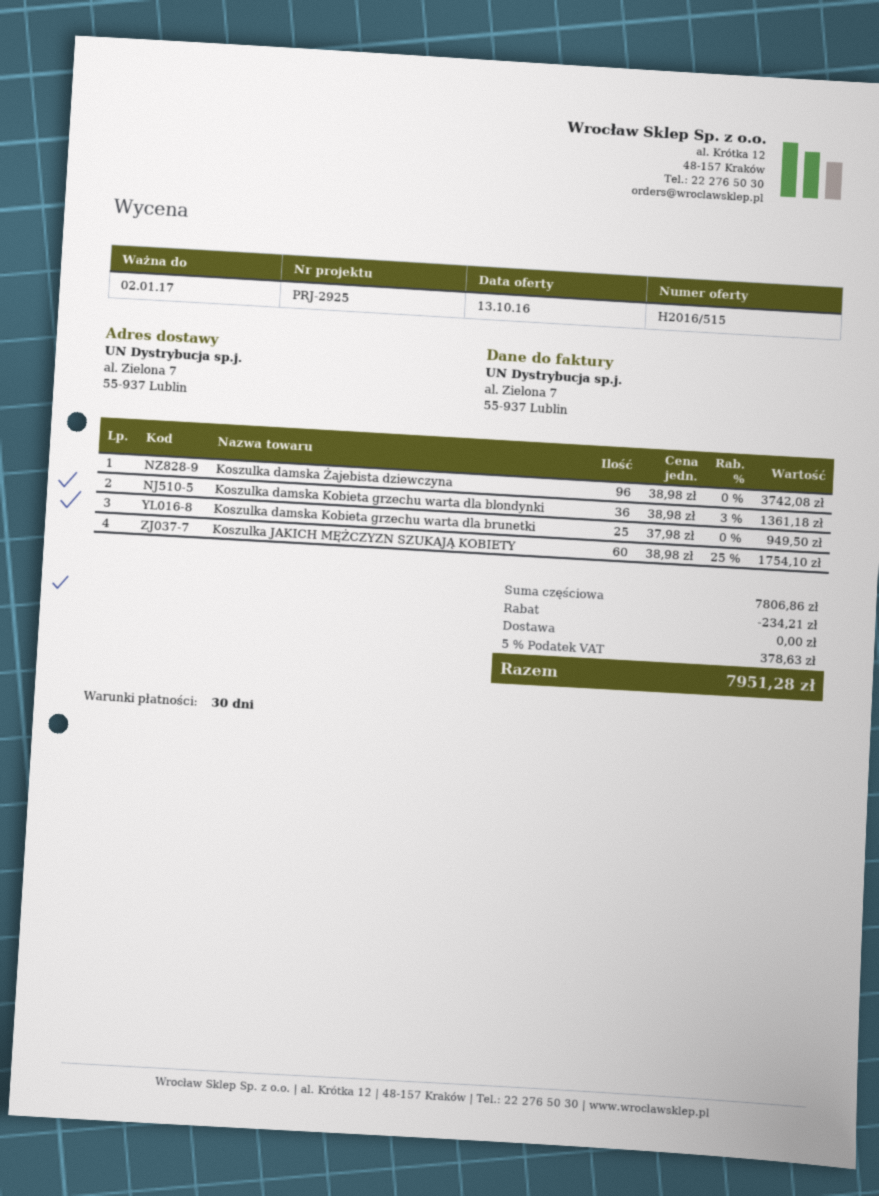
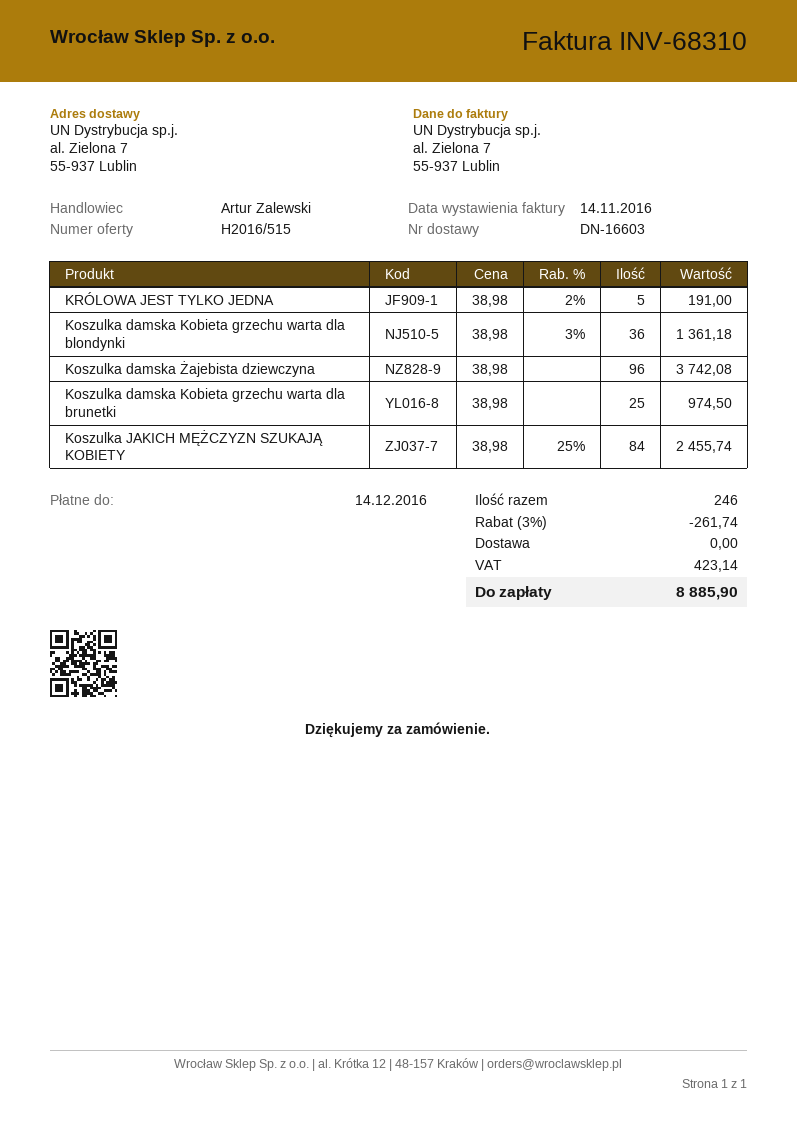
Koszulka damska Kobieta grzechu warta dla brunetki: 25 x 37.98 = 949.50 -> 25 x 38.98 = 974.50
Koszulka JAKICH MĘŻCZYZN SZUKAJĄ KOBIETY: 60 x 38.98 - 25% = 1754.10 -> 84 x 38.98 - 25% = 2455.74
KRÓLOWA JEST TYLKO JEDNA: none -> 5 x 38.98 - 2% = 191.00
discount: 234.21 -> 261.74
tax: 378.63 -> 423.14
total: 7951.28 -> 8885.90

